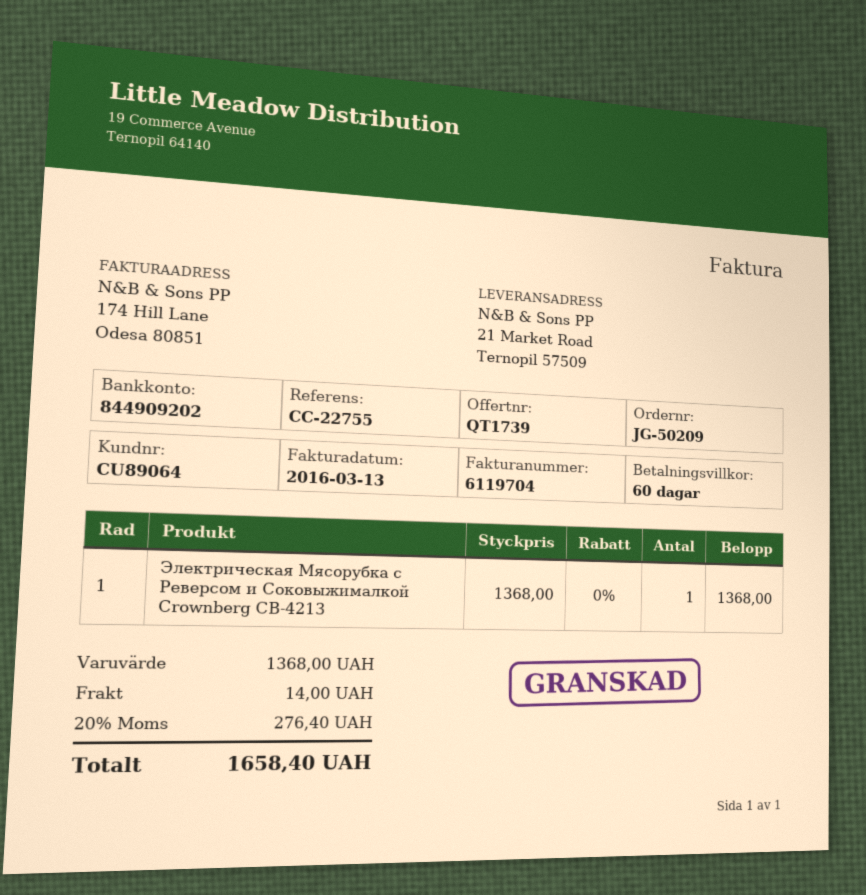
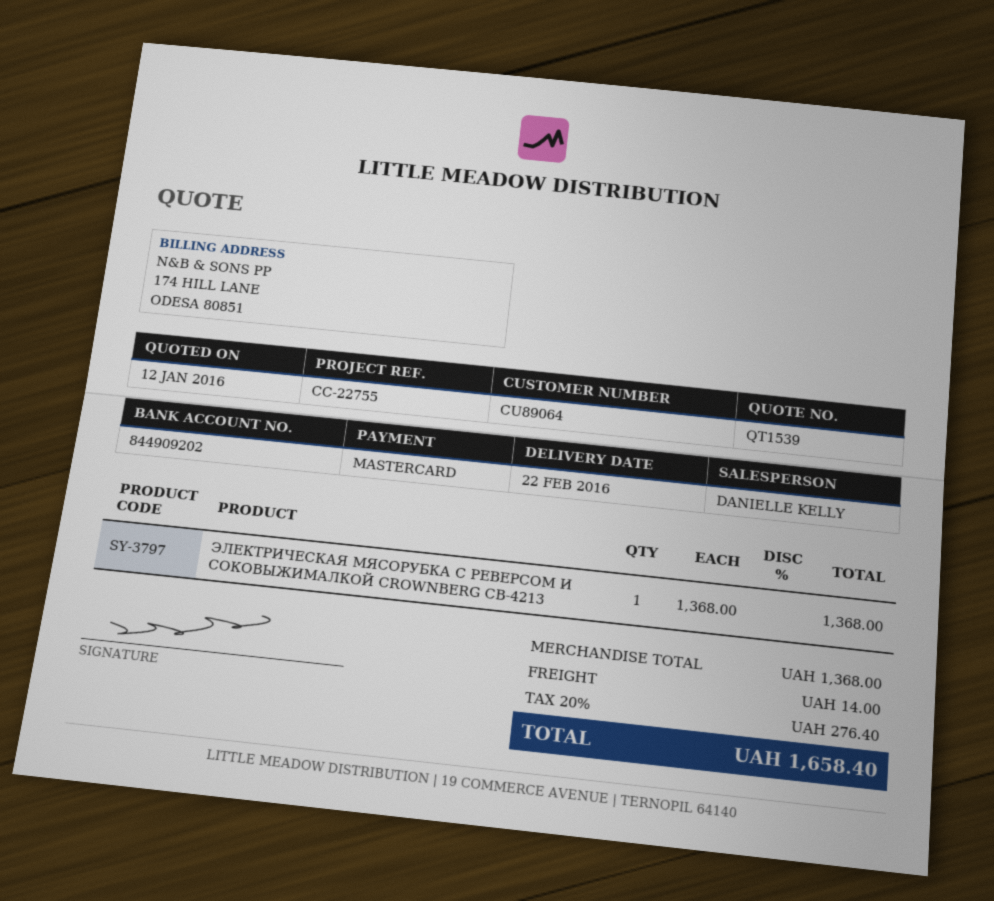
quote number: QT1739 -> QT1539

